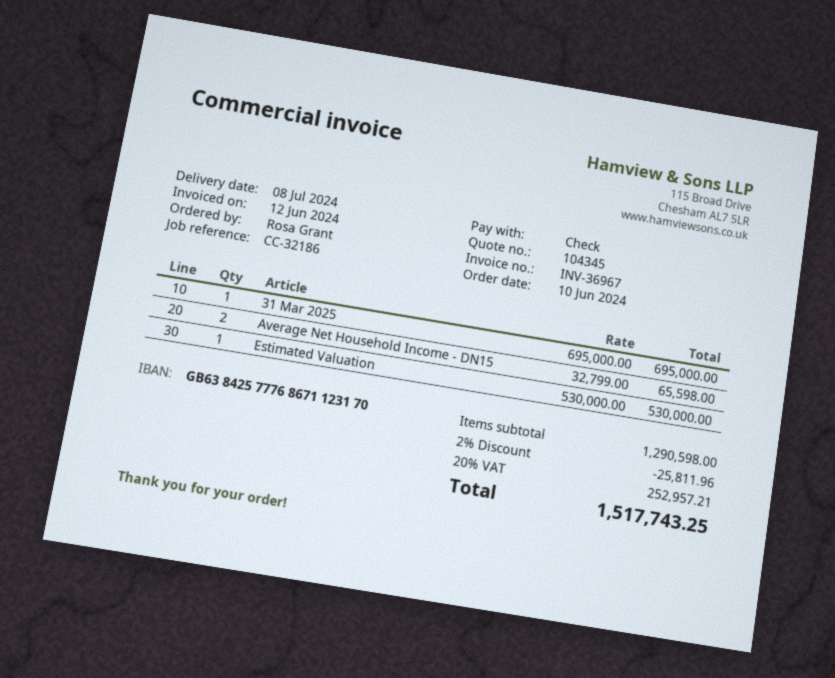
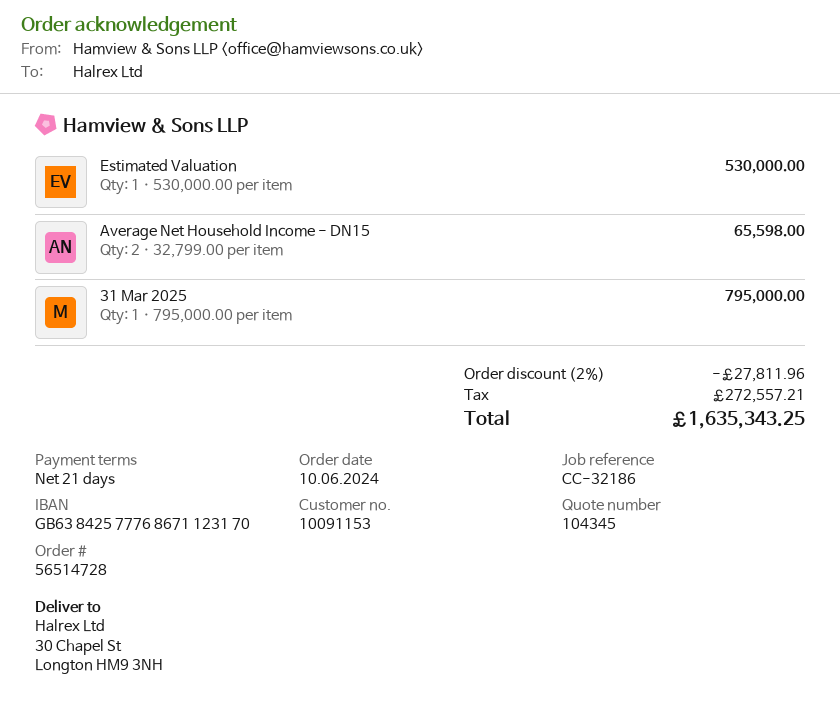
31 Mar 2025: 1 x 695000.00 = 695000.00 -> 1 x 795000.00 = 795000.00
discount: 2% = 25811.96 -> 2% = 27811.96
tax: 252957.21 -> 272557.21
total: 1517743.25 -> 1635343.25

